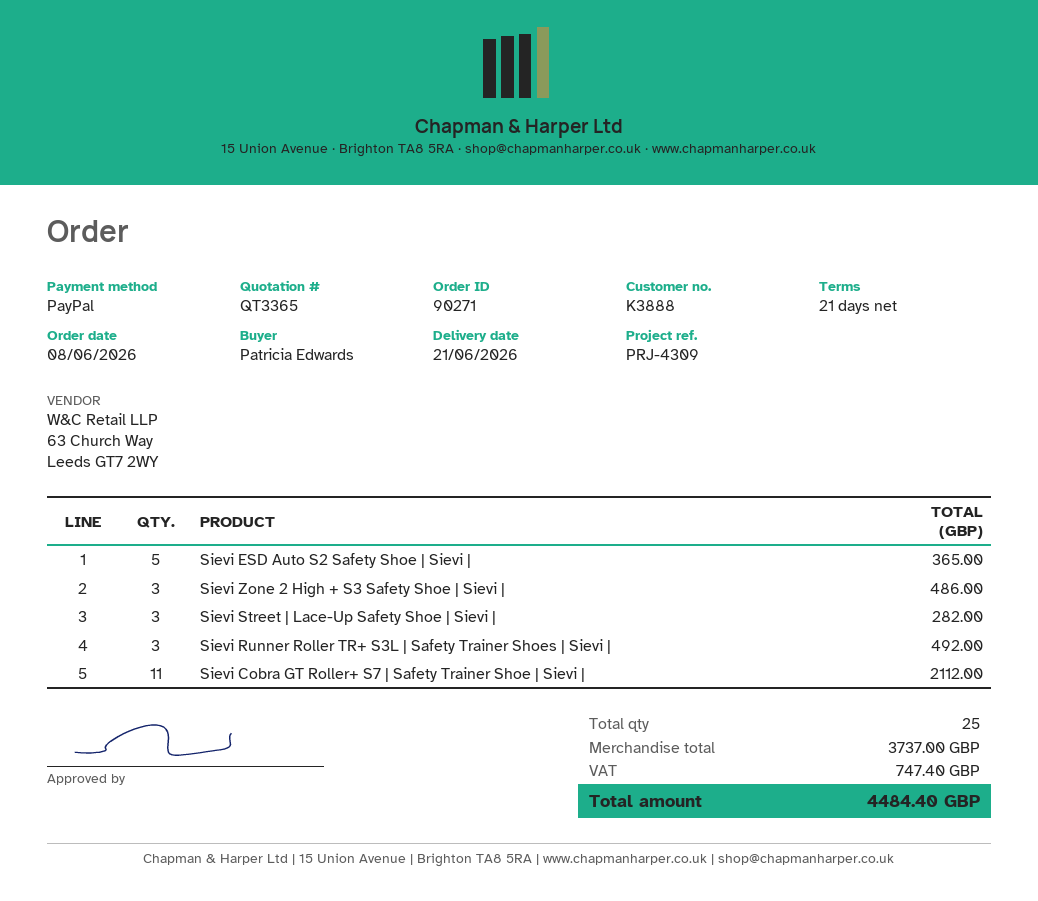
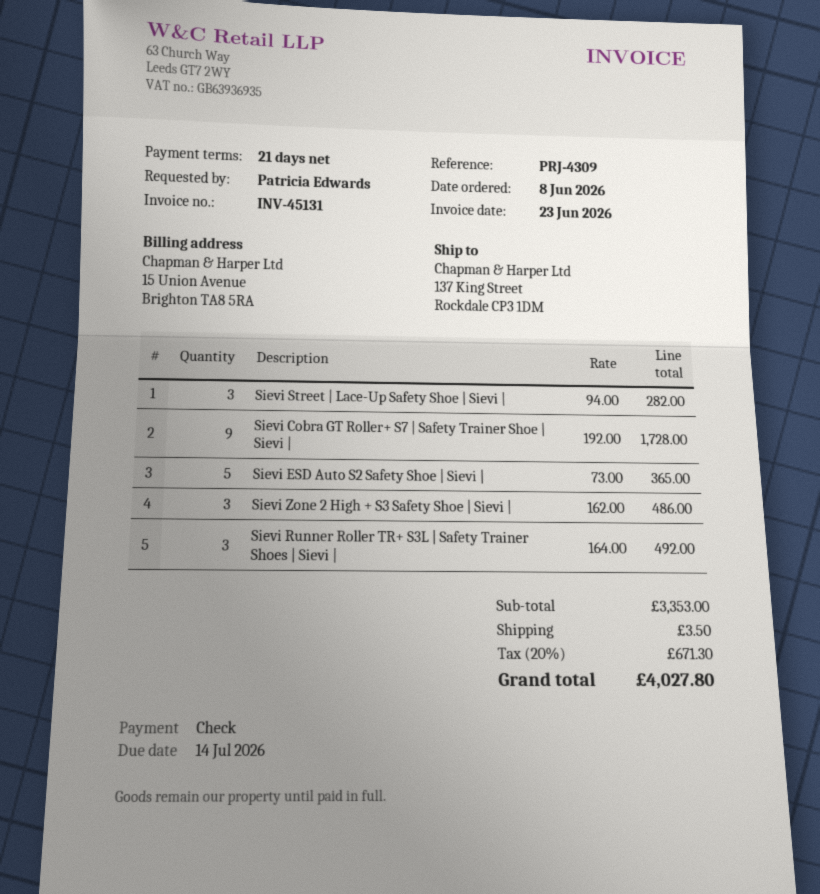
payment method: PayPal -> cheque
Sievi Cobra GT Roller+ S7 | Safety Trainer Shoe | Sievi |: 11 for 2112.00 -> 9 for 1728.00
subtotal: 3737.00 -> 3353.00
shipping: none -> 3.50
tax: 747.40 -> 671.30
total: 4484.40 -> 4027.80

